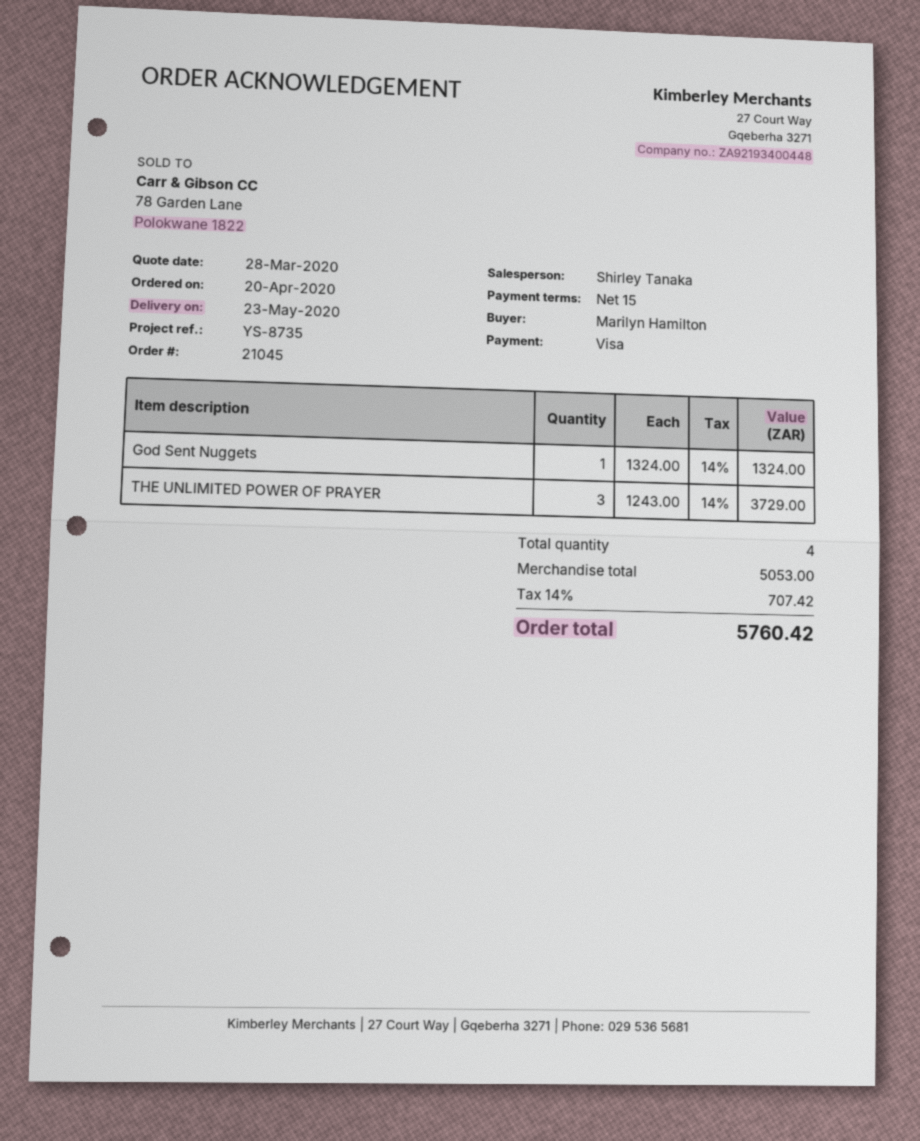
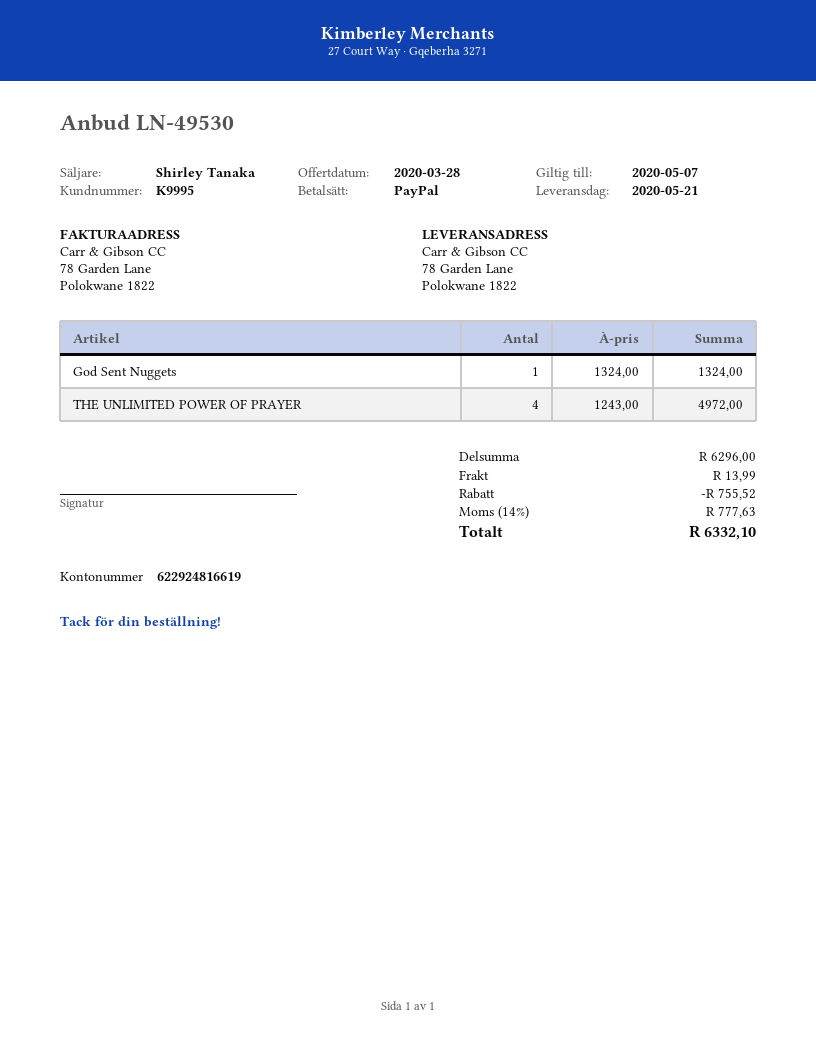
delivery date: 2020-05-23 -> 2020-05-21
payment method: Visa -> PayPal
THE UNLIMITED POWER OF PRAYER: 3 x 1243.00 = 3729.00 -> 4 x 1243.00 = 4972.00
subtotal: 5053.00 -> 6296.00
discount: none -> 755.52
shipping: none -> 13.99
tax: 14% = 707.42 -> 14% = 777.63
total: 5760.42 -> 6332.10

